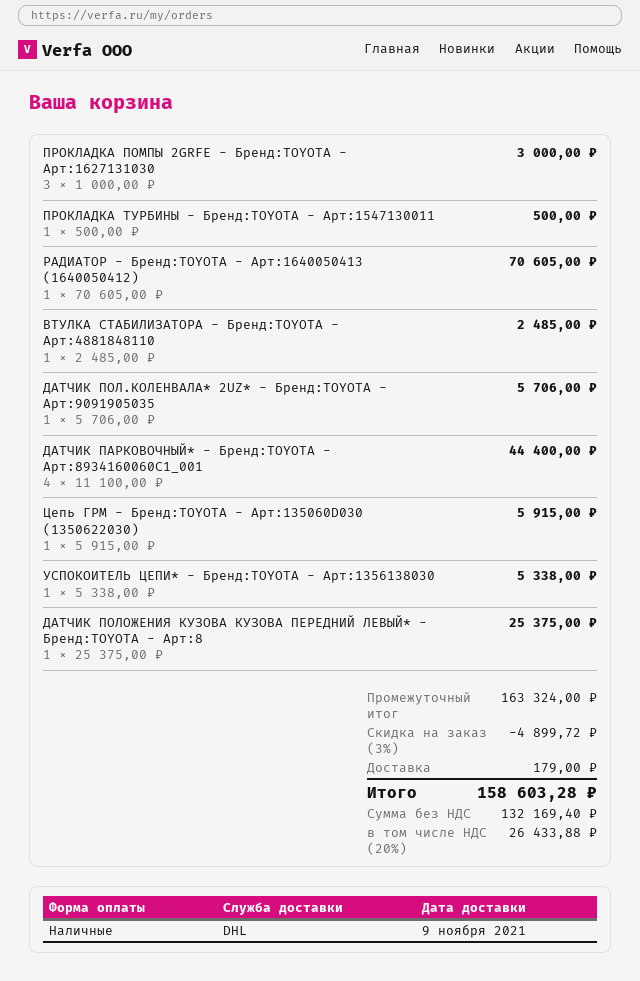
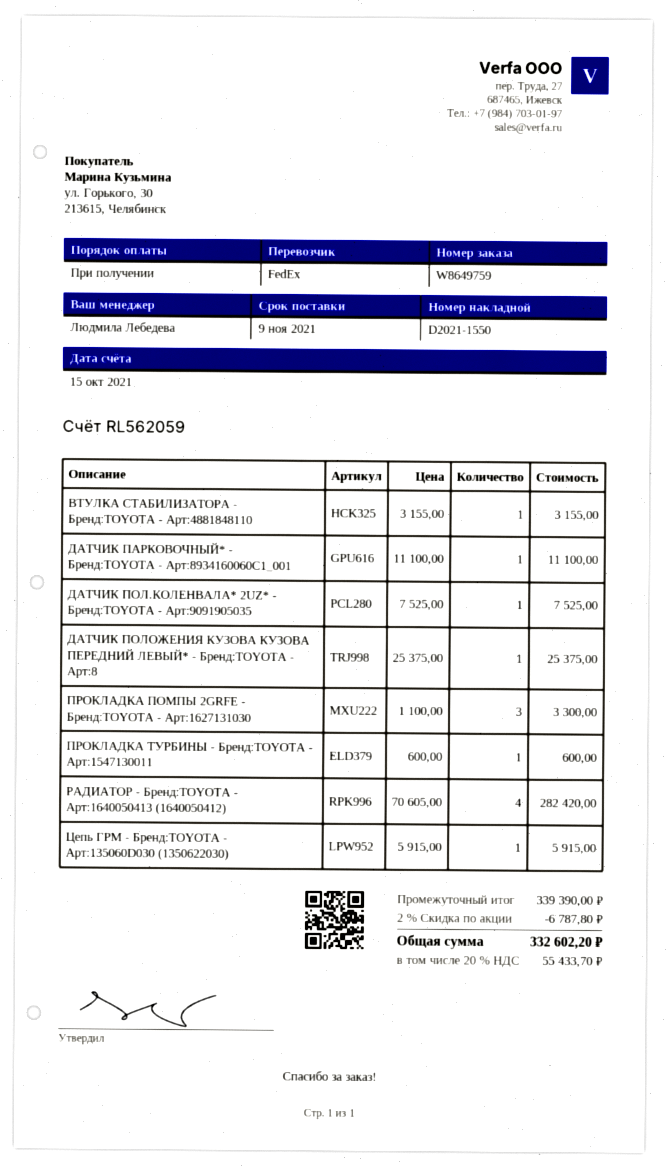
shipping method: DHL -> FedEx
ПРОКЛАДКА ПОМПЫ 2GRFE - Бренд:TOYOTA - Арт:1627131030: 3 x 1000.00 = 3000.00 -> 3 x 1100.00 = 3300.00
ПРОКЛАДКА ТУРБИНЫ - Бренд:TOYOTA - Арт:1547130011: 1 x 500.00 = 500.00 -> 1 x 600.00 = 600.00
РАДИАТОР - Бренд:TOYOTA - Арт:1640050413 (1640050412): 1 x 70605.00 = 70605.00 -> 4 x 70605.00 = 282420.00
ВТУЛКА СТАБИЛИЗАТОРА - Бренд:TOYOTA - Арт:4881848110: 1 x 2485.00 = 2485.00 -> 1 x 3155.00 = 3155.00
ДАТЧИК ПОЛ.КОЛЕНВАЛА* 2UZ* - Бренд:TOYOTA - Арт:9091905035: 1 x 5706.00 = 5706.00 -> 1 x 7525.00 = 7525.00
ДАТЧИК ПАРКОВОЧНЫЙ* - Бренд:TOYOTA - Арт:8934160060C1_001: 4 x 11100.00 = 44400.00 -> 1 x 11100.00 = 11100.00
УСПОКОИТЕЛЬ ЦЕПИ* - Бренд:TOYOTA - Арт:1356138030: 1 x 5338.00 = 5338.00 -> none
subtotal: 163324.00 -> 339390.00
discount: 3% = 4899.72 -> 2% = 6787.80
shipping: 179.00 -> none
tax: 20% = 26433.88 -> 20% = 55433.70
total: 158603.28 -> 332602.20

